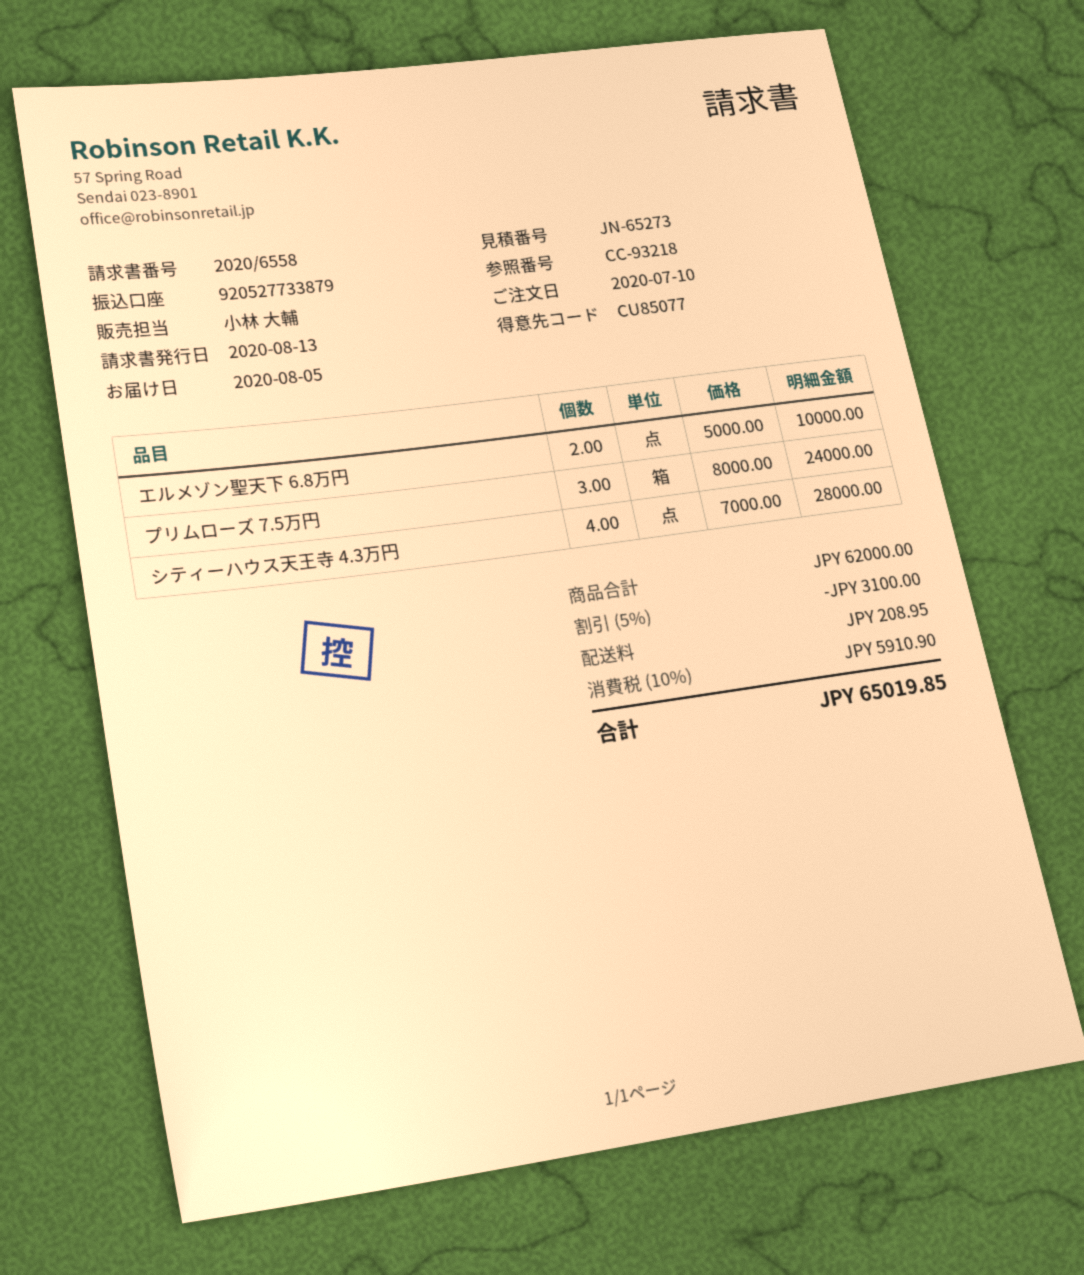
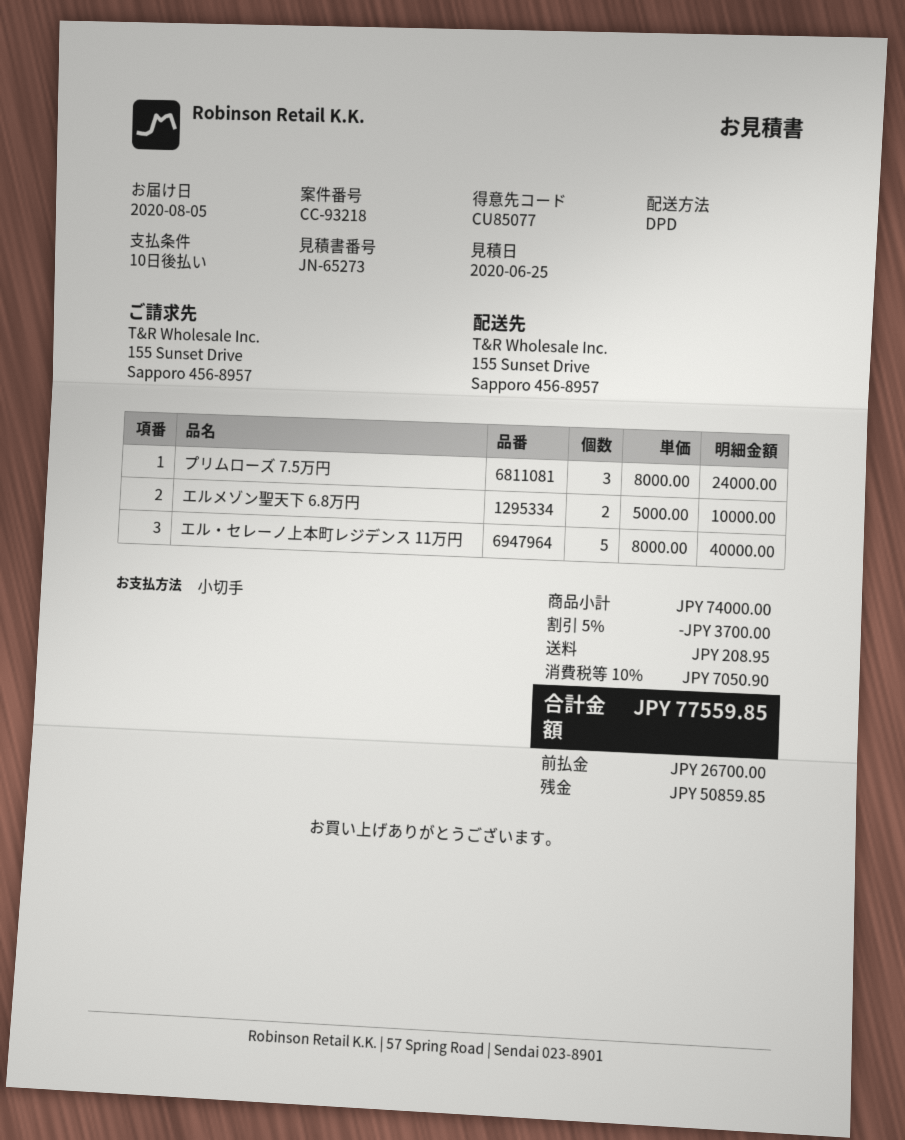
シティーハウス天王寺 4.3万円: 4 x 7000.00 = 28000.00 -> none
エル・セレーノ上本町レジデンス 11万円: none -> 5 x 8000.00 = 40000.00
subtotal: 62000.00 -> 74000.00
discount: 5% = 3100.00 -> 5% = 3700.00
tax: 10% = 5910.90 -> 10% = 7050.90
total: 65019.85 -> 77559.85

